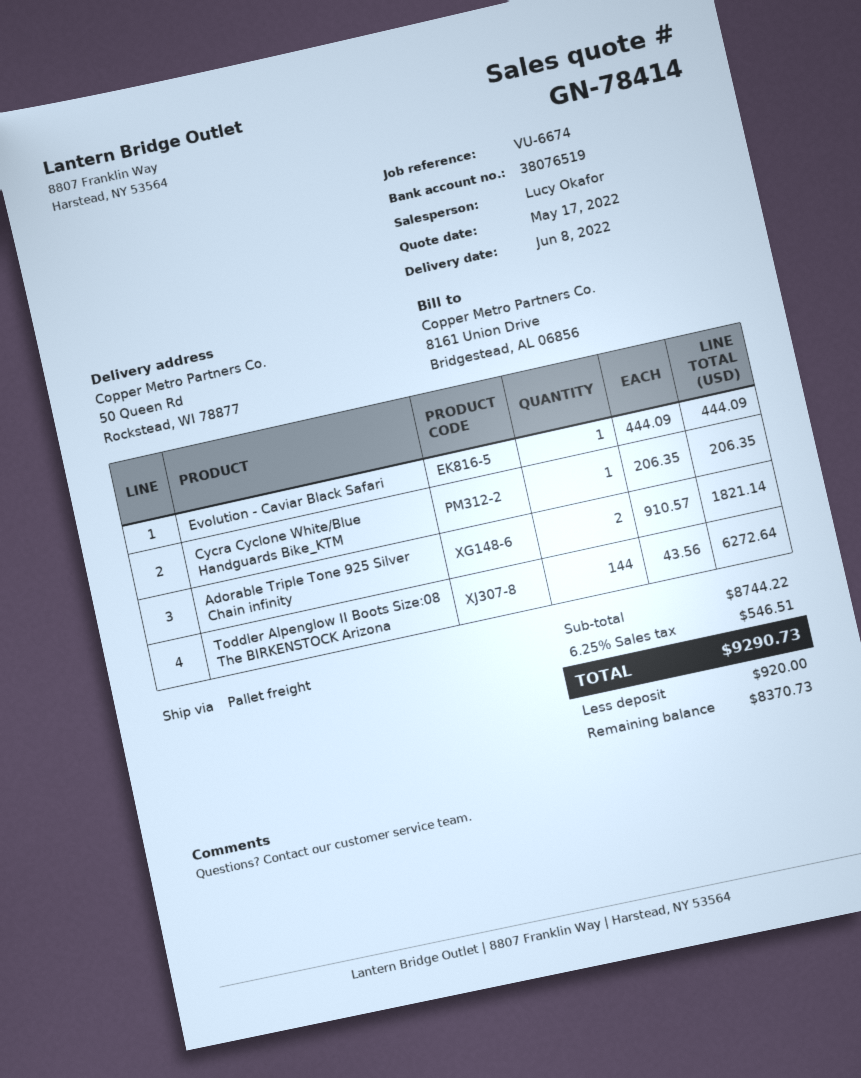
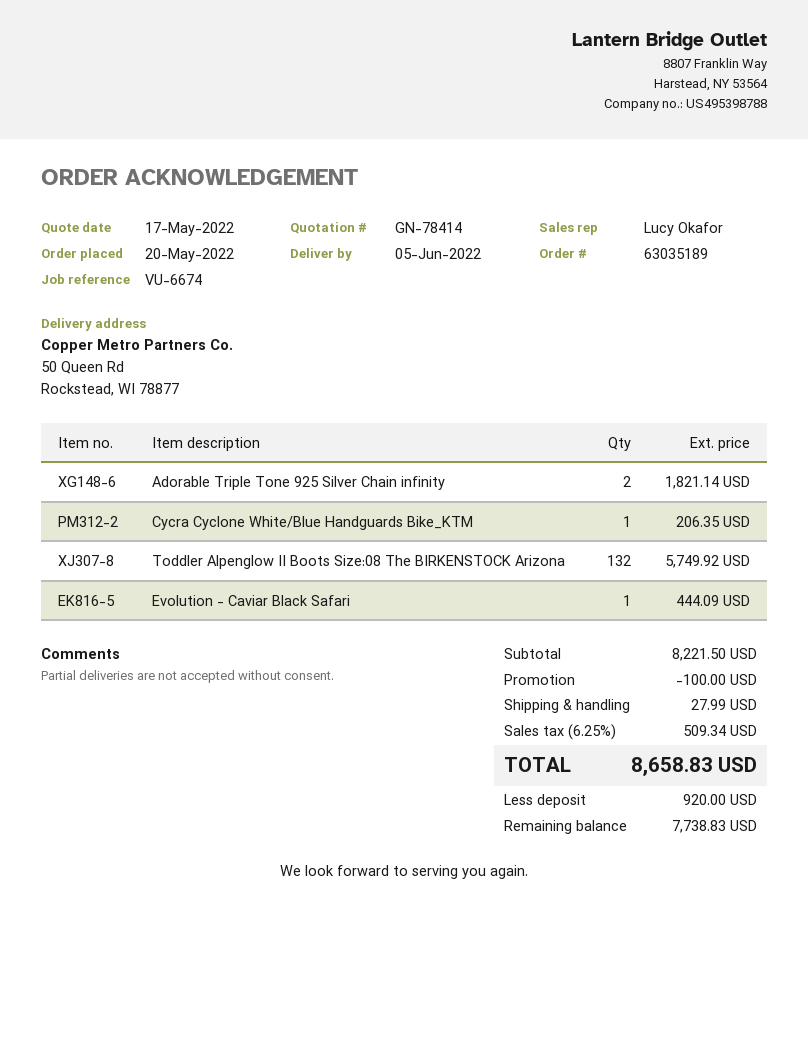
delivery date: 2022-06-08 -> 2022-06-05
Toddler Alpenglow II Boots Size:08 The BIRKENSTOCK Arizona: 144 for 6272.64 -> 132 for 5749.92
subtotal: 8744.22 -> 8221.50
discount: none -> 100.00
shipping: none -> 27.99
tax: 6.25% = 546.51 -> 6.25% = 509.34
total: 9290.73 -> 8658.83
balance: 8370.73 -> 7738.83

